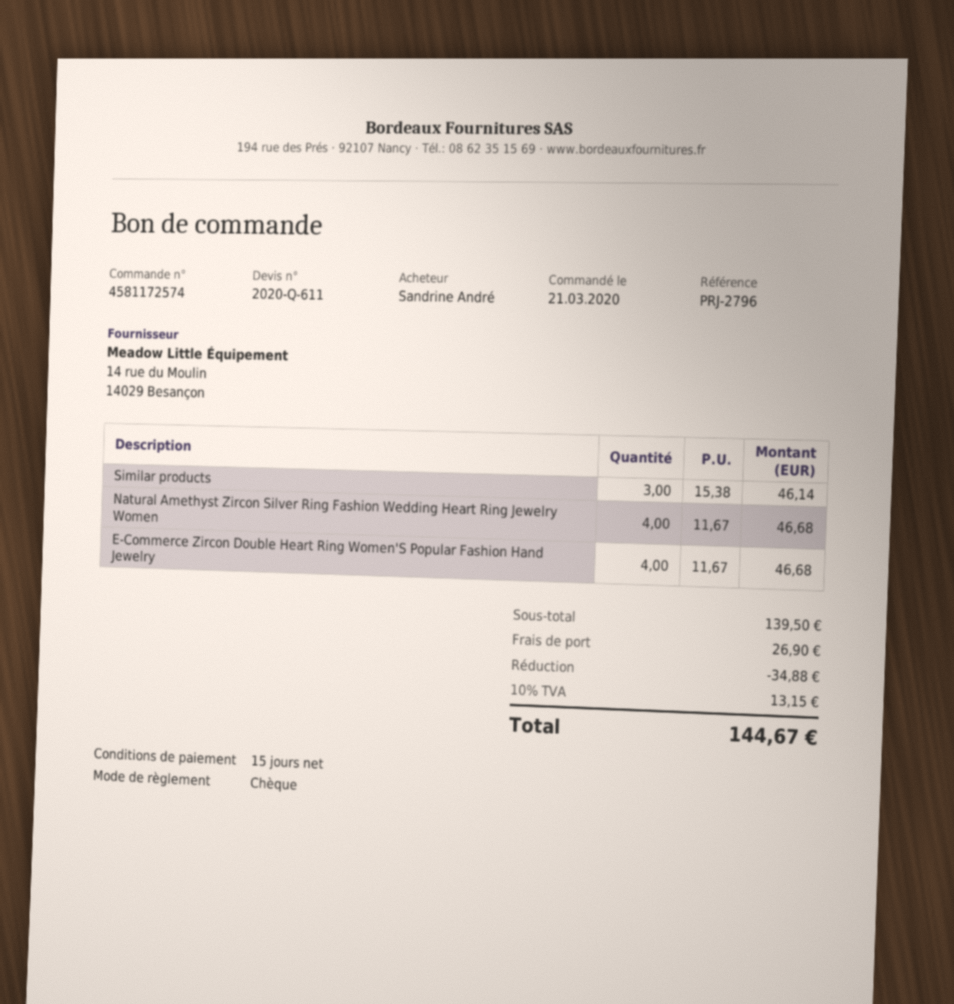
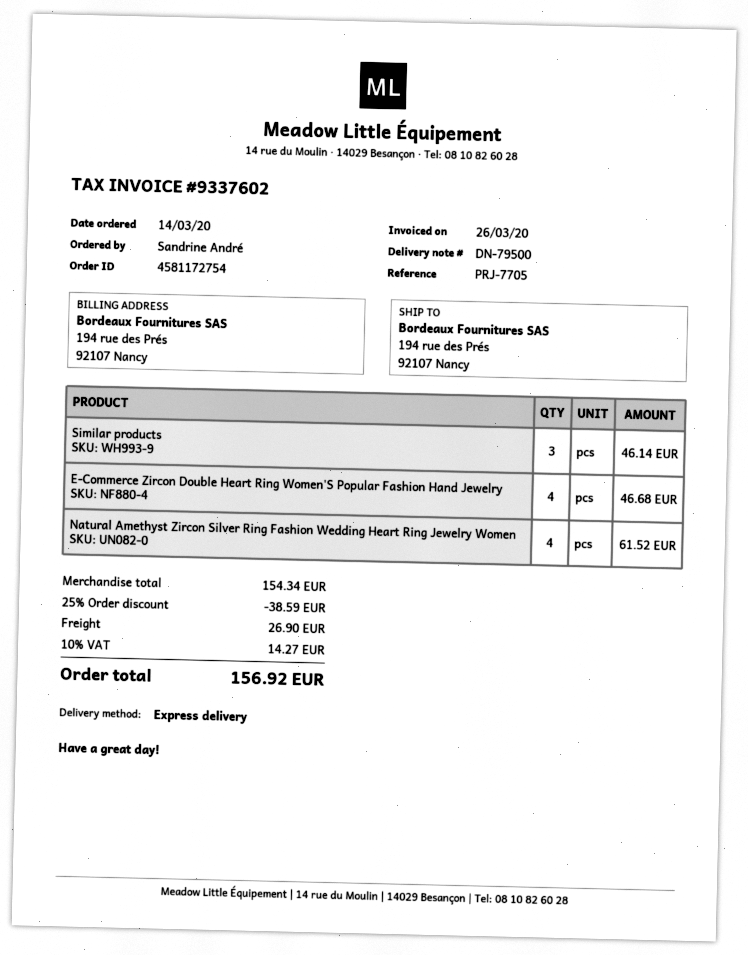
order number: 4581172574 -> 4581172754
order date: 2020-03-21 -> 2020-03-14
reference: PRJ-2796 -> PRJ-7705
Natural Amethyst Zircon Silver Ring Fashion Wedding Heart Ring Jewelry Women: 4 for 46.68 -> 4 for 61.52
subtotal: 139.50 -> 154.34
discount: 34.88 -> 38.59
tax: 10% = 13.15 -> 10% = 14.27
total: 144.67 -> 156.92

